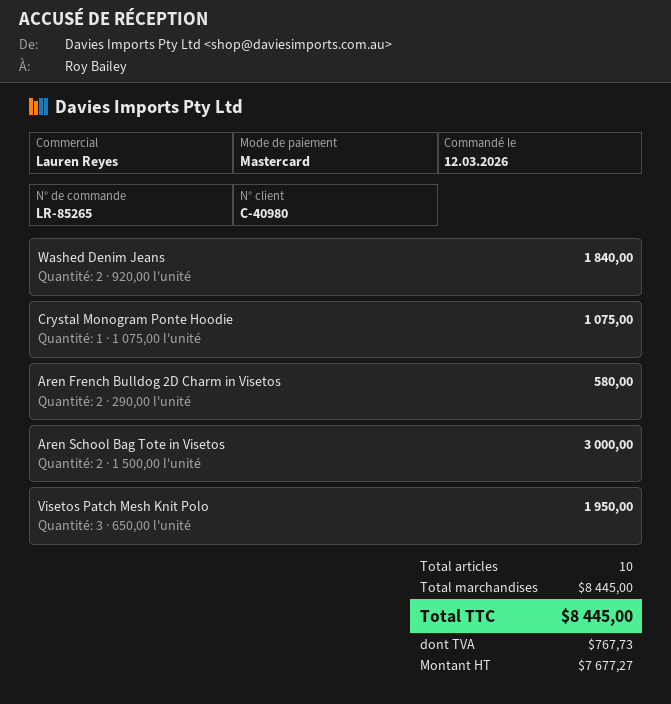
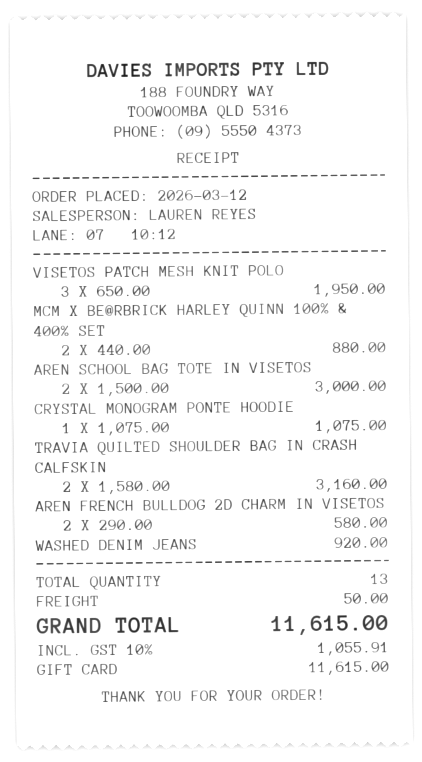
payment method: Mastercard -> gift card
Washed Denim Jeans: 2 x 920.00 = 1840.00 -> 1 x 920.00 = 920.00
MCM X BE@RBRICK HARLEY QUINN 100% & 400% SET: none -> 2 x 440.00 = 880.00
TRAVIA QUILTED SHOULDER BAG IN CRASH CALFSKIN: none -> 2 x 1580.00 = 3160.00
total quantity: 10 -> 13
shipping: none -> 50.00
tax: 767.73 -> 1055.91
total: 8445.00 -> 11615.00

